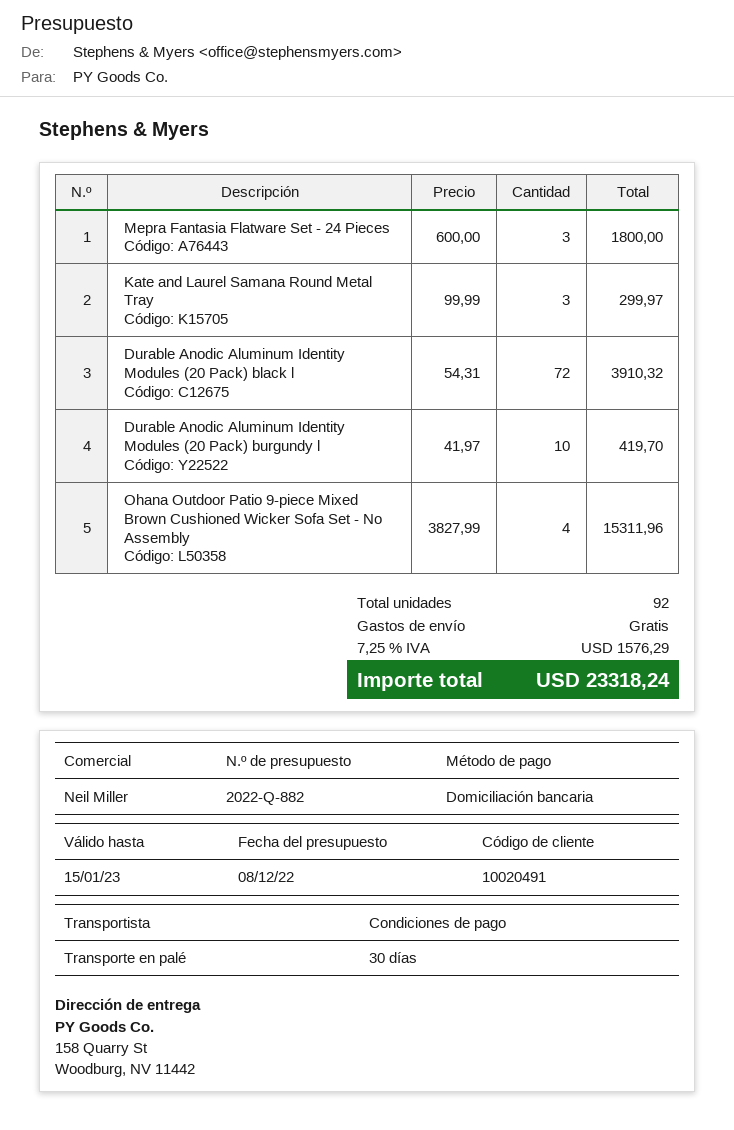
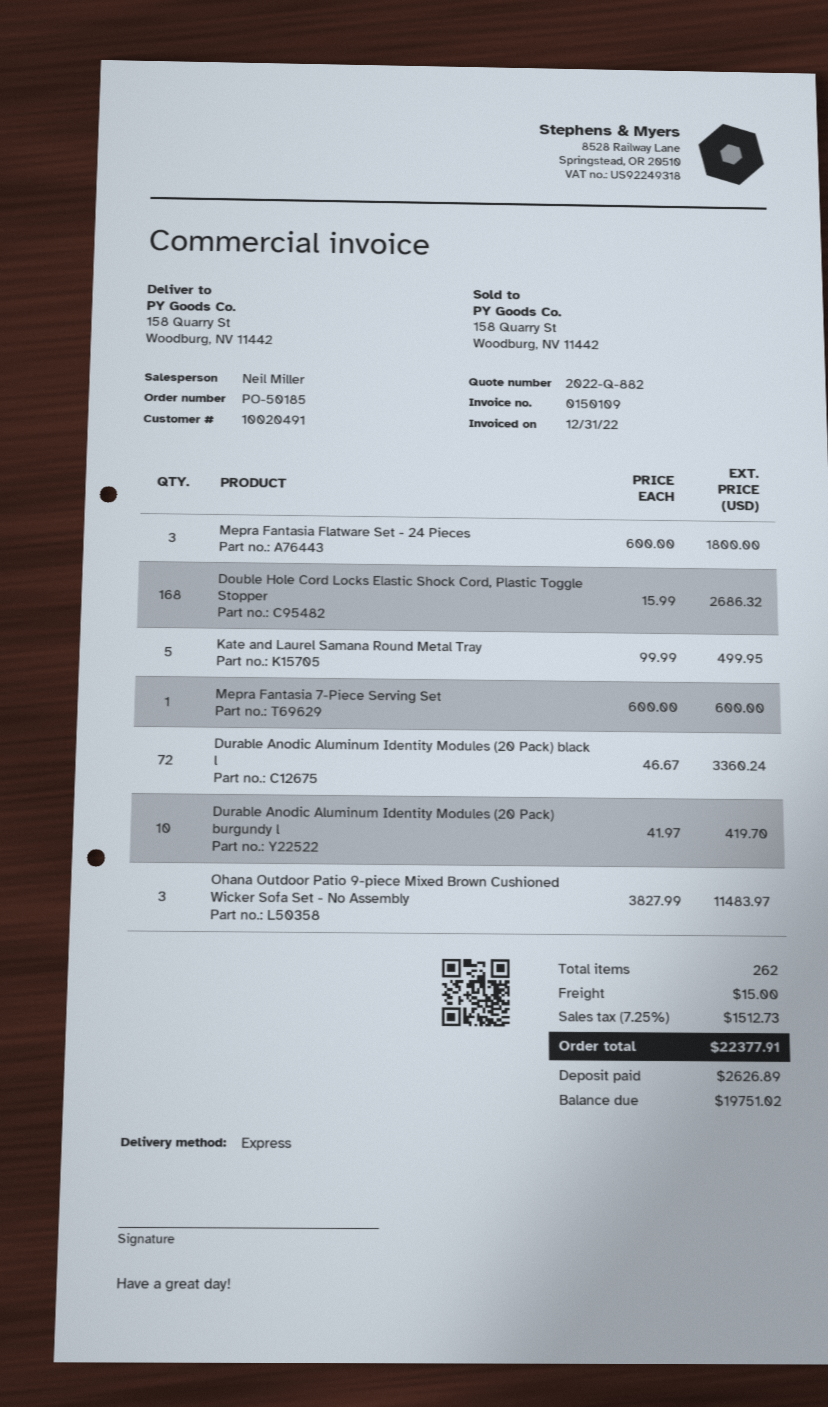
shipping method: pallet freight -> express
Kate and Laurel Samana Round Metal Tray: 3 x 99.99 = 299.97 -> 5 x 99.99 = 499.95
Durable Anodic Aluminum Identity Modules (20 Pack) black l: 72 x 54.31 = 3910.32 -> 72 x 46.67 = 3360.24
Ohana Outdoor Patio 9-piece Mixed Brown Cushioned Wicker Sofa Set - No Assembly: 4 x 3827.99 = 15311.96 -> 3 x 3827.99 = 11483.97
Double Hole Cord Locks Elastic Shock Cord, Plastic Toggle Stopper: none -> 168 x 15.99 = 2686.32
Mepra Fantasia 7-Piece Serving Set: none -> 1 x 600.00 = 600.00
total quantity: 92 -> 262
shipping: 0.00 -> 15.00
tax: 7.25% = 1576.29 -> 7.25% = 1512.73
total: 23318.24 -> 22377.91

